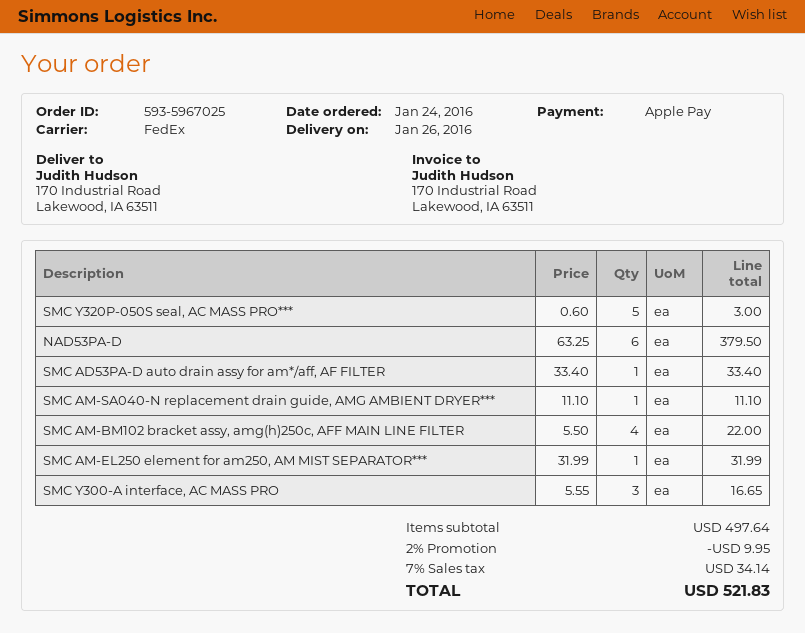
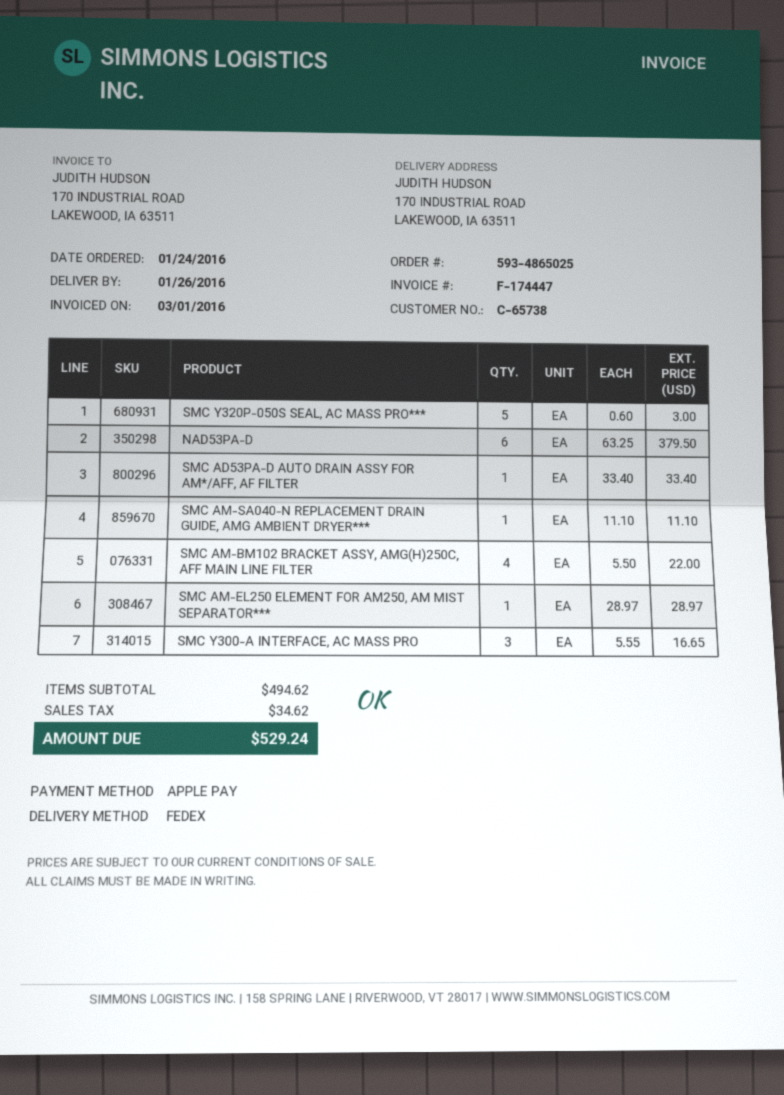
order number: 593-5967025 -> 593-4865025
SMC AM-EL250 element for am250, AM MIST SEPARATOR***: 1 x 31.99 = 31.99 -> 1 x 28.97 = 28.97
subtotal: 497.64 -> 494.62
discount: 2% = 9.95 -> none
tax: 34.14 -> 34.62
total: 521.83 -> 529.24

